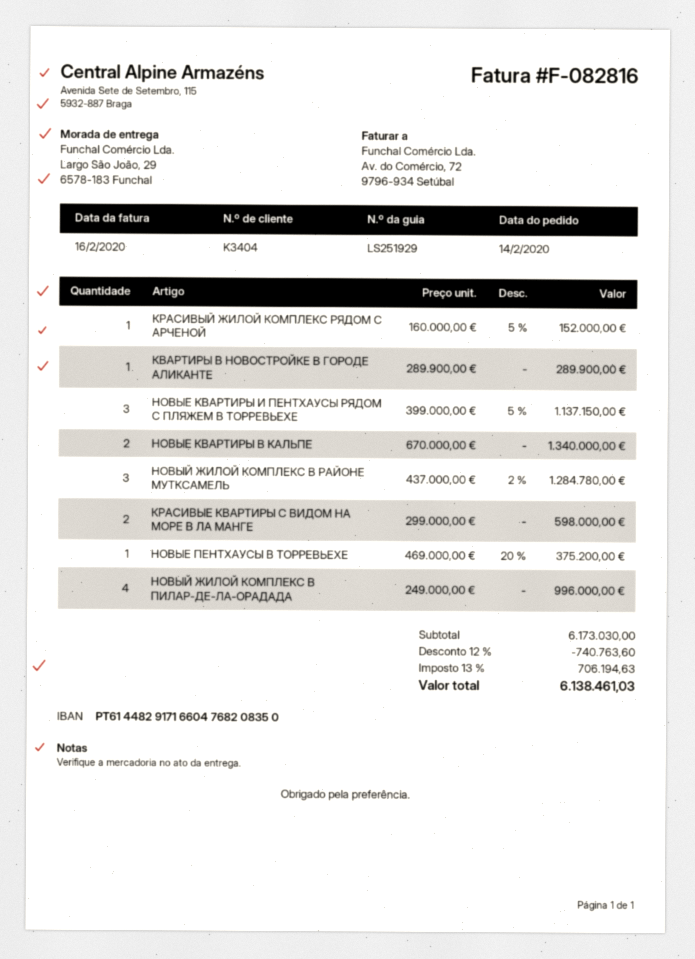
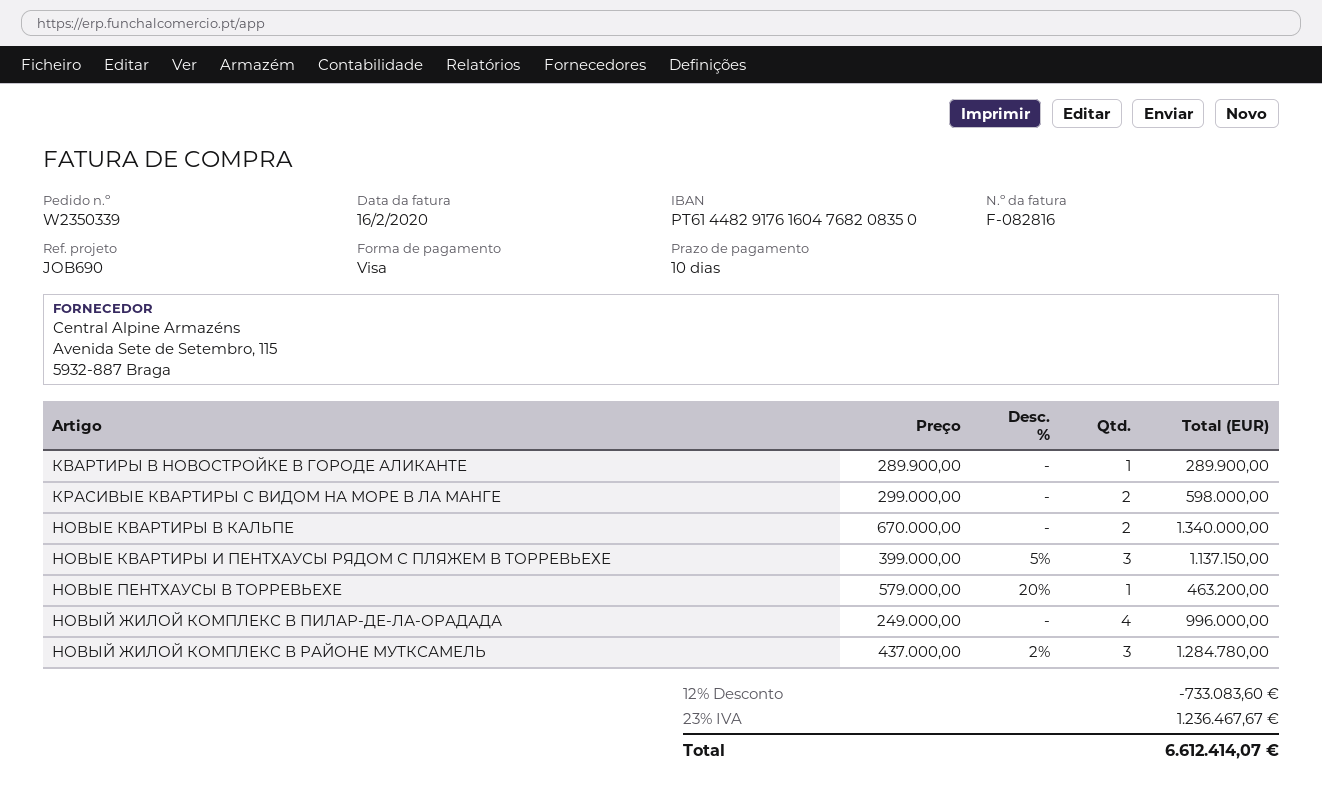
bank account: PT61448291716604768208350 -> PT61448291761604768208350
КРАСИВЫЙ ЖИЛОЙ КОМПЛЕКС РЯДОМ С АРЧЕНОЙ: 1 x 160000.00 - 5% = 152000.00 -> none
НОВЫЕ ПЕНТХАУСЫ В ТОРРЕВЬЕХЕ: 1 x 469000.00 - 20% = 375200.00 -> 1 x 579000.00 - 20% = 463200.00
discount: 12% = 740763.60 -> 12% = 733083.60
tax: 13% = 706194.63 -> 23% = 1236467.67
total: 6138461.03 -> 6612414.07

